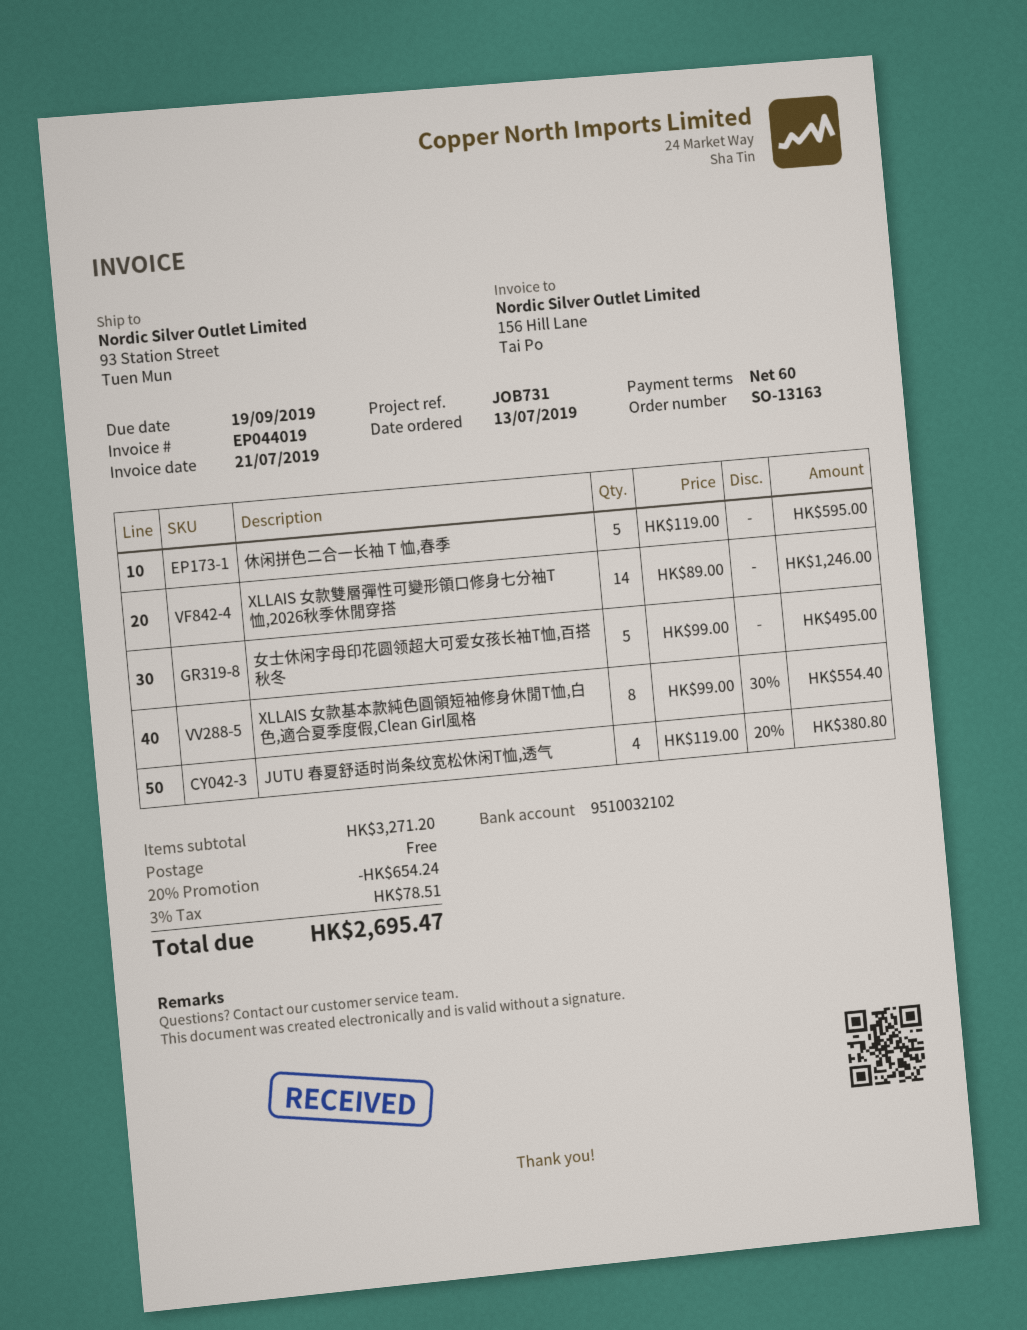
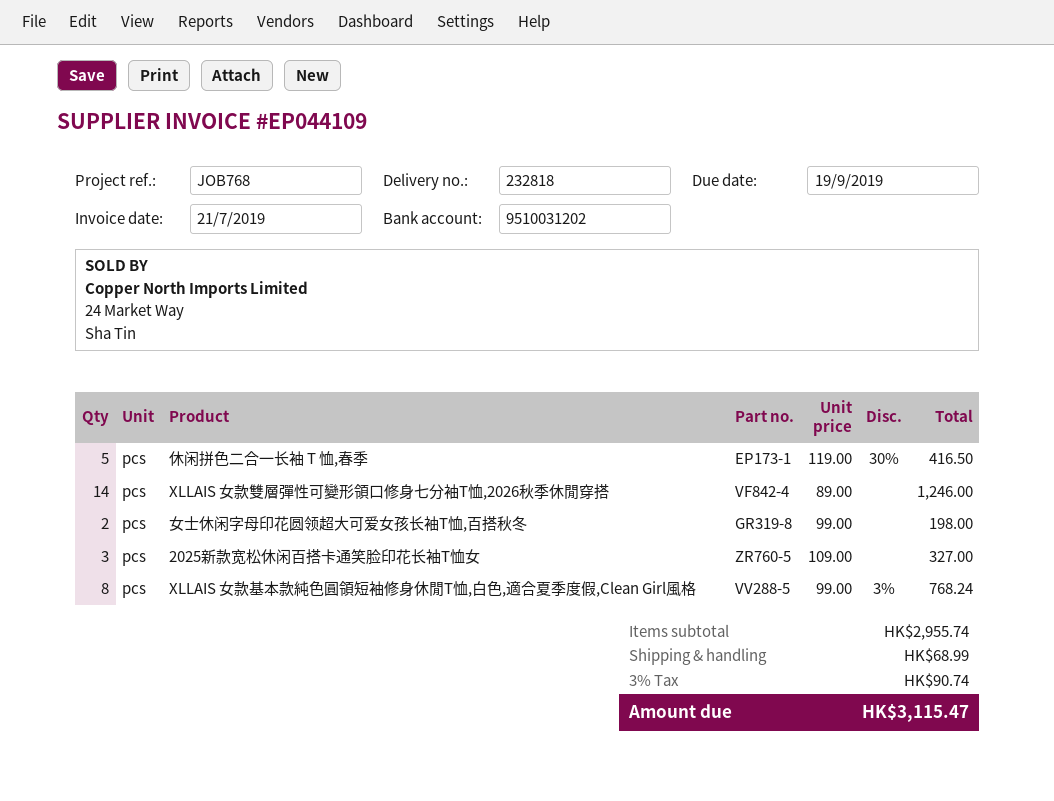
invoice number: EP044019 -> EP044109
reference: JOB731 -> JOB768
bank account: 9510032102 -> 9510031202
休闲拼色二合一长袖 T 恤,春季: 5 x 119.00 = 595.00 -> 5 x 119.00 - 30% = 416.50
女士休闲字母印花圆领超大可爱女孩长袖T恤,百搭秋冬: 5 x 99.00 = 495.00 -> 2 x 99.00 = 198.00
XLLAIS 女款基本款純色圓領短袖修身休閒T恤,白色,適合夏季度假,Clean Girl風格: 8 x 99.00 - 30% = 554.40 -> 8 x 99.00 - 3% = 768.24
JUTU 春夏舒适时尚条纹宽松休闲T恤,透气: 4 x 119.00 - 20% = 380.80 -> none
2025新款宽松休闲百搭卡通笑脸印花长袖T恤女: none -> 3 x 109.00 = 327.00
subtotal: 3271.20 -> 2955.74
discount: 20% = 654.24 -> none
shipping: 0.00 -> 68.99
tax: 3% = 78.51 -> 3% = 90.74
total: 2695.47 -> 3115.47

